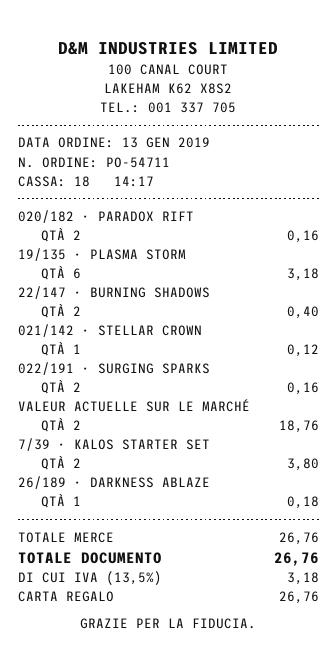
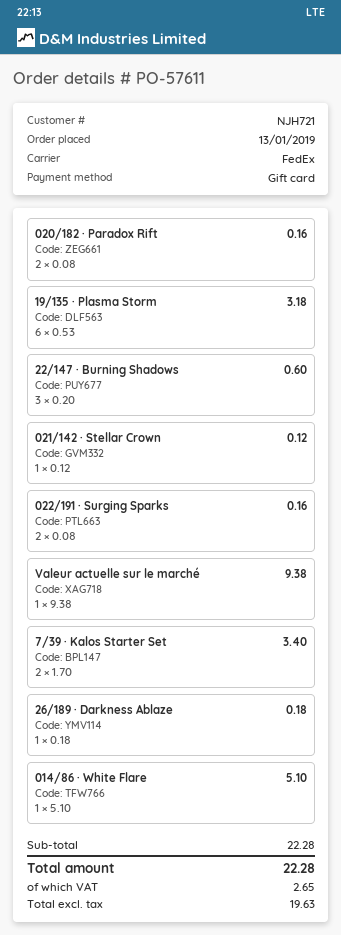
order number: PO-54711 -> PO-57611
22/147 · BURNING SHADOWS: 2 for 0.40 -> 3 for 0.60
VALEUR ACTUELLE SUR LE MARCHÉ: 2 for 18.76 -> 1 for 9.38
7/39 · KALOS STARTER SET: 2 for 3.80 -> 2 for 3.40
014/86 · White Flare: none -> 1 for 5.10
subtotal: 26.76 -> 22.28
tax: 3.18 -> 2.65
total: 26.76 -> 22.28

